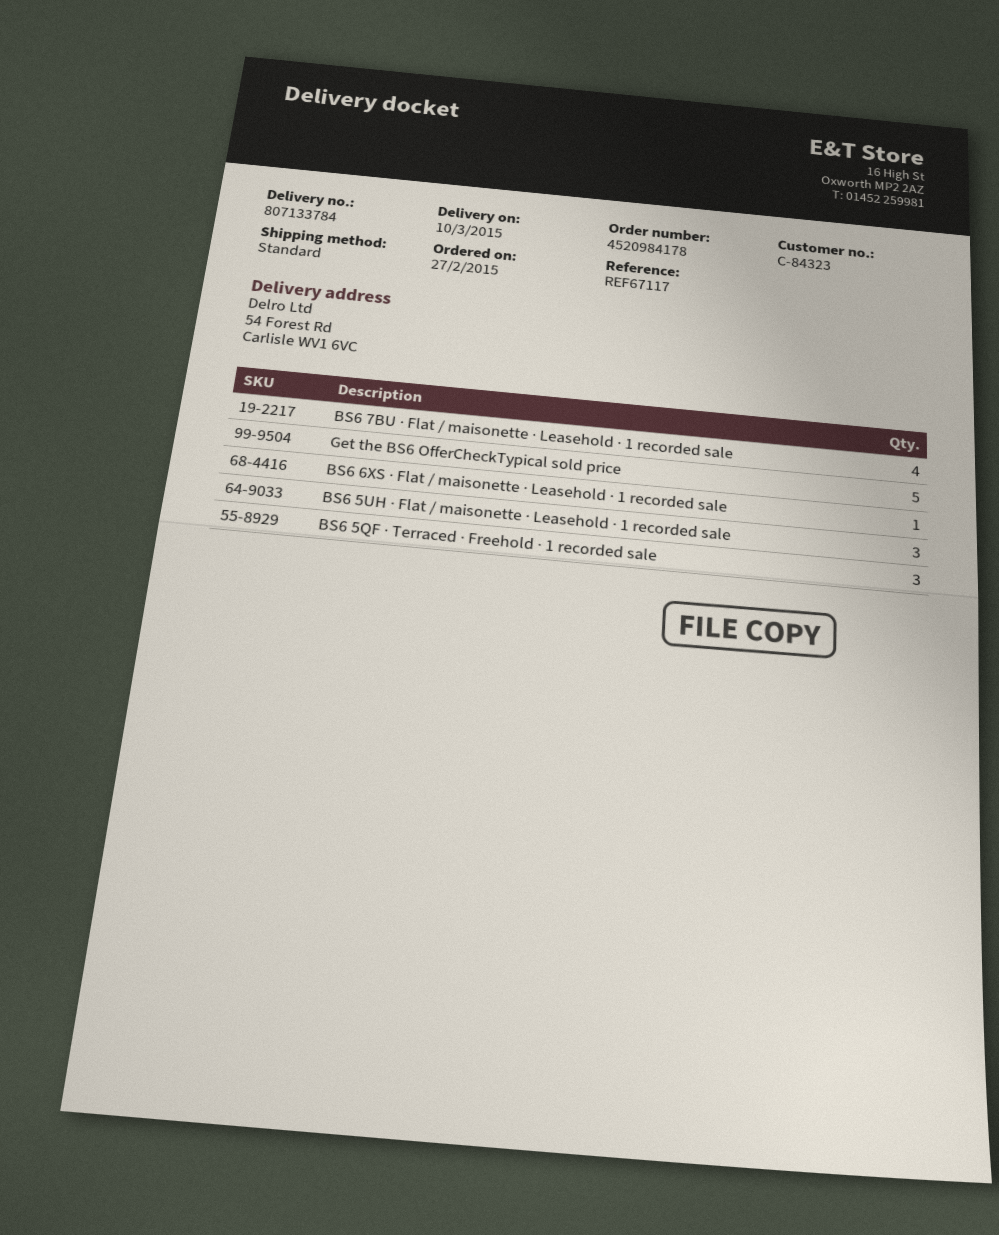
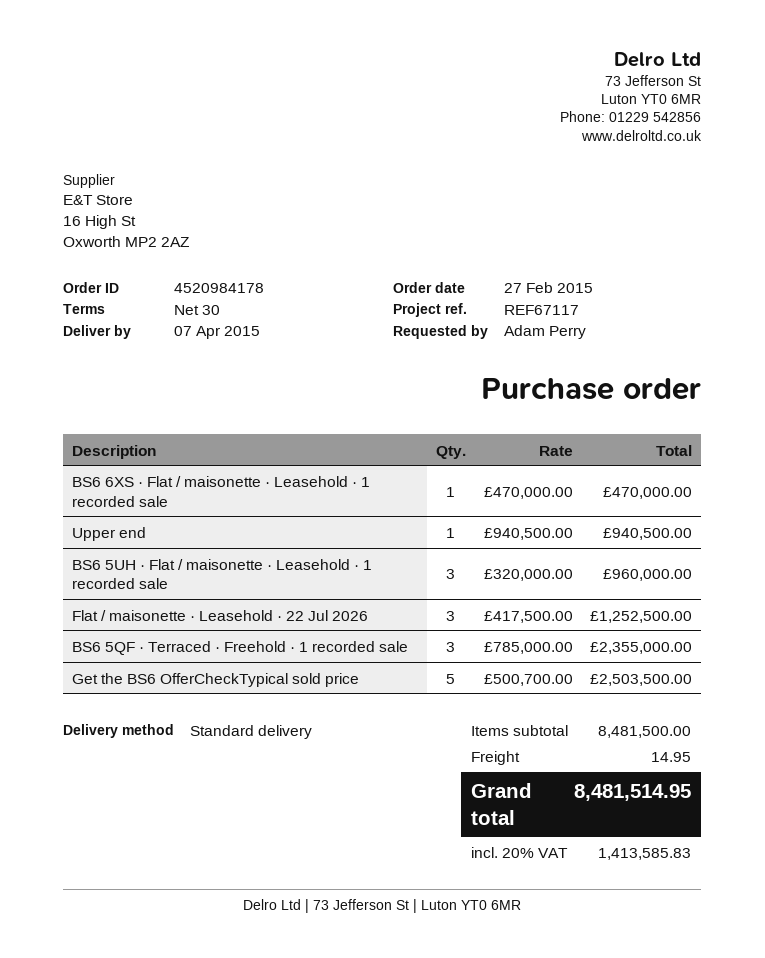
delivery date: 2015-03-10 -> 2015-04-07
BS6 7BU · Flat / maisonette · Leasehold · 1 recorded sale: 4 -> none
Upper end: none -> 1
Flat / maisonette · Leasehold · 22 Jul 2026: none -> 3

